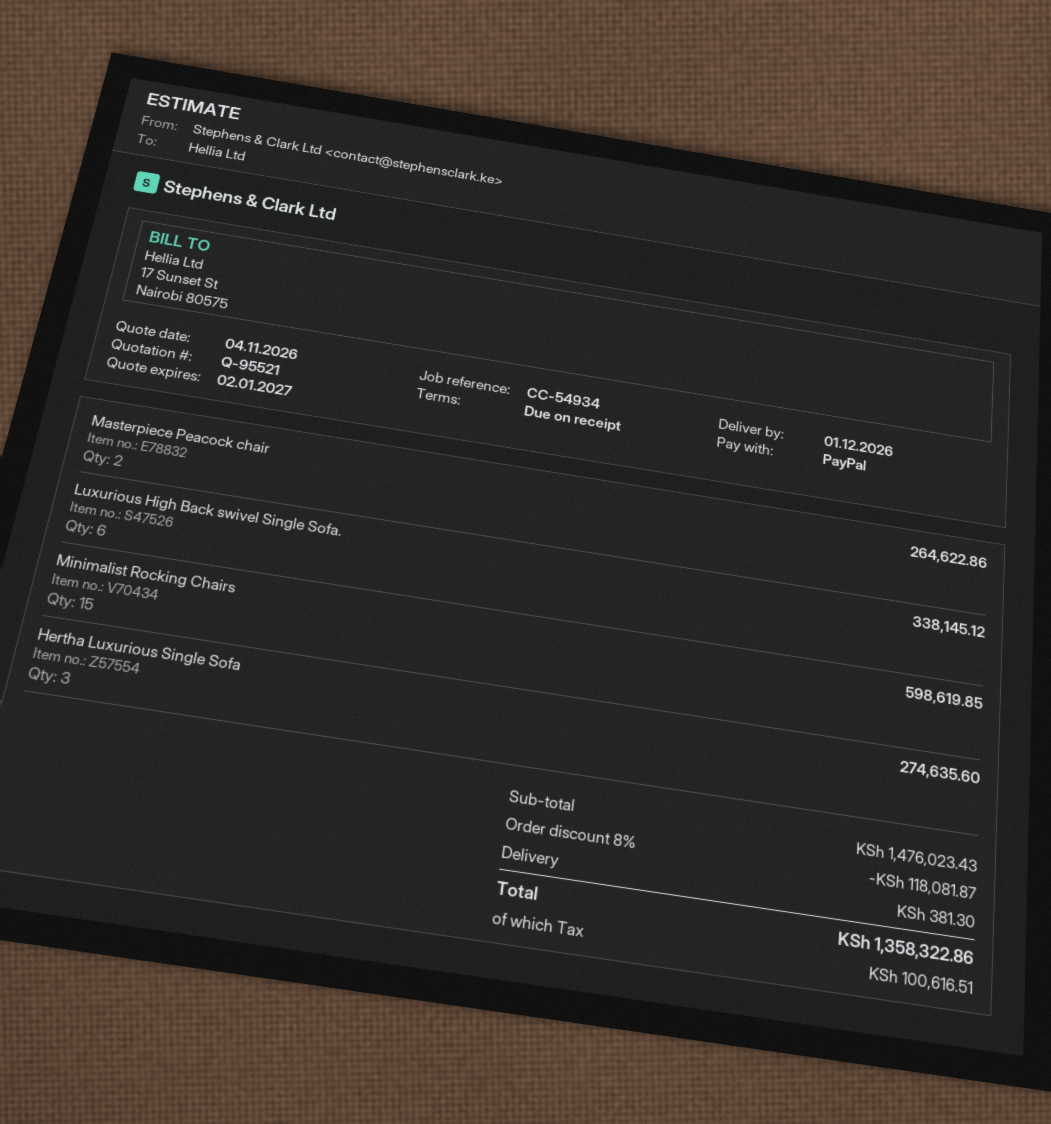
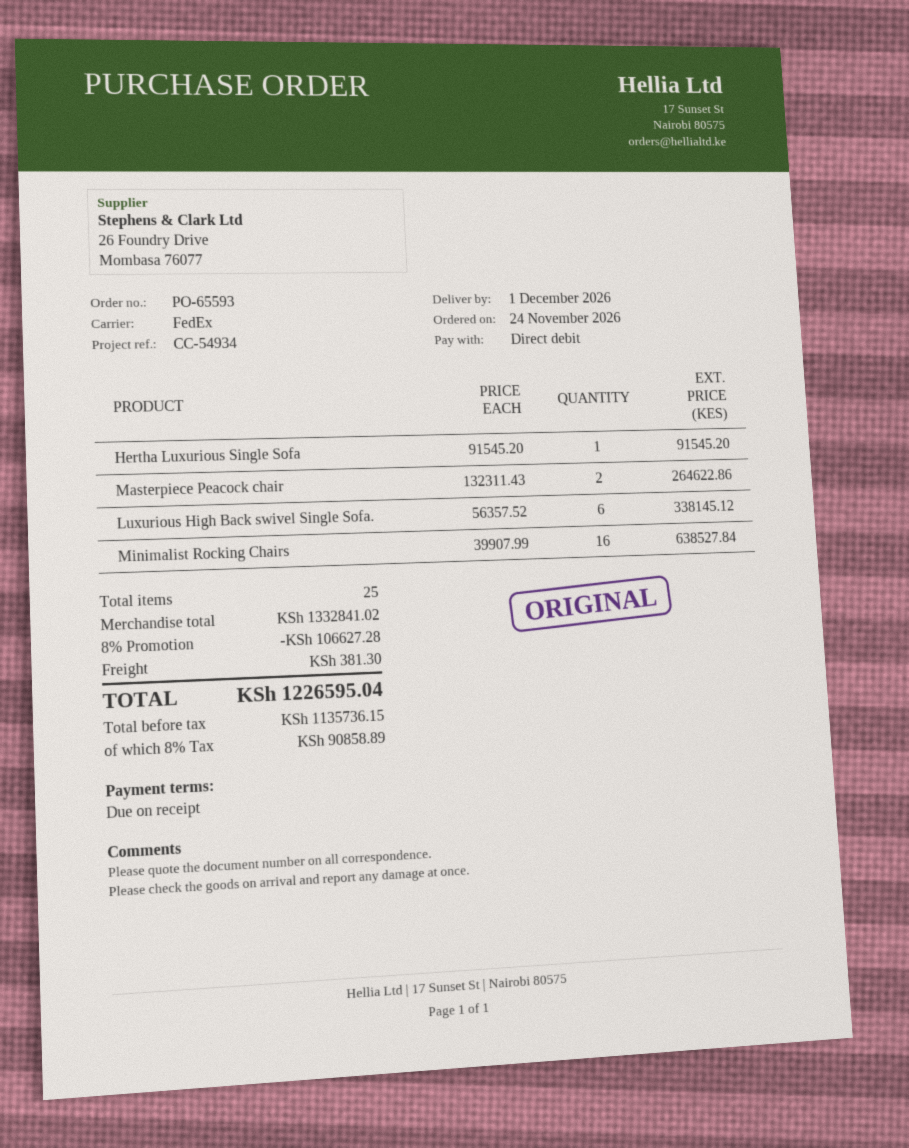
payment method: PayPal -> direct debit
Minimalist Rocking Chairs: 15 for 598619.85 -> 16 for 638527.84
Hertha Luxurious Single Sofa: 3 for 274635.60 -> 1 for 91545.20
subtotal: 1476023.43 -> 1332841.02
discount: 8% = 118081.87 -> 8% = 106627.28
tax: 100616.51 -> 90858.89
total: 1358322.86 -> 1226595.04

